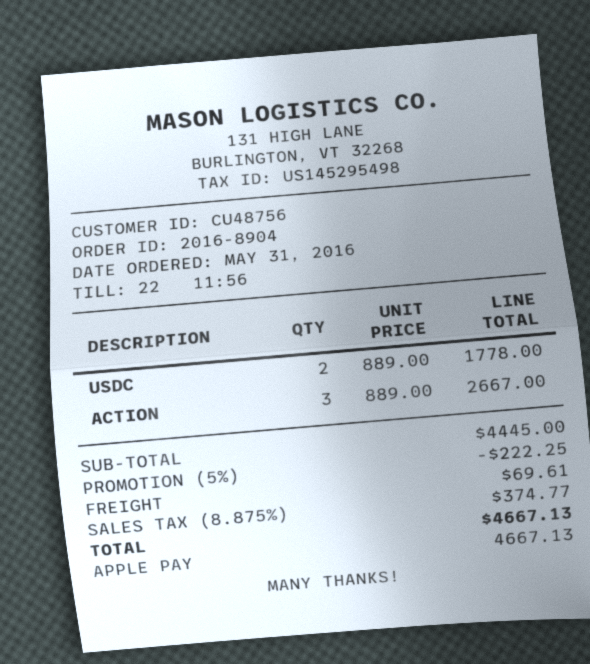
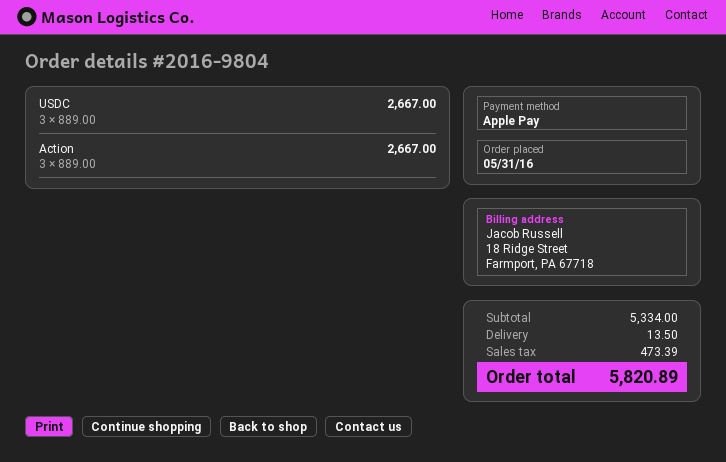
order number: 2016-8904 -> 2016-9804
USDC: 2 x 889.00 = 1778.00 -> 3 x 889.00 = 2667.00
subtotal: 4445.00 -> 5334.00
discount: 5% = 222.25 -> none
shipping: 69.61 -> 13.50
tax: 374.77 -> 473.39
total: 4667.13 -> 5820.89

